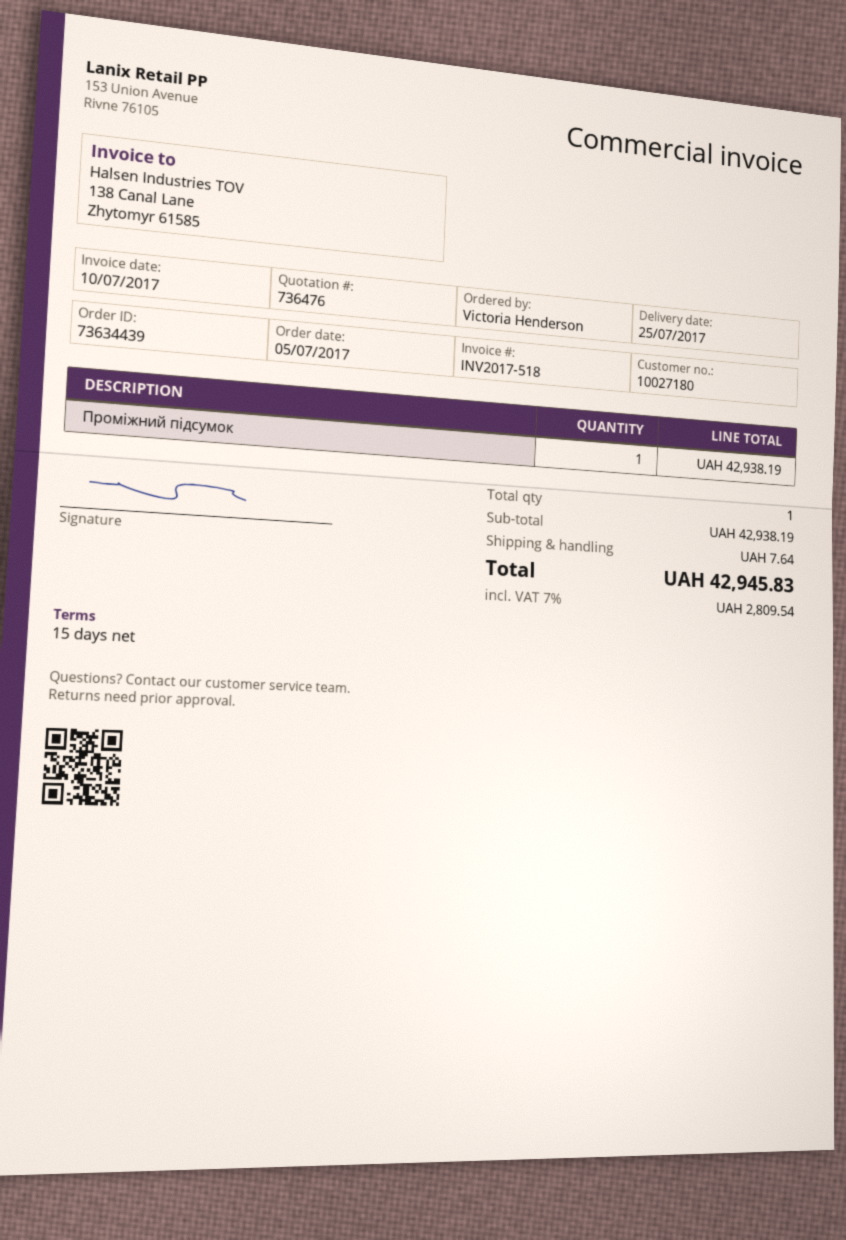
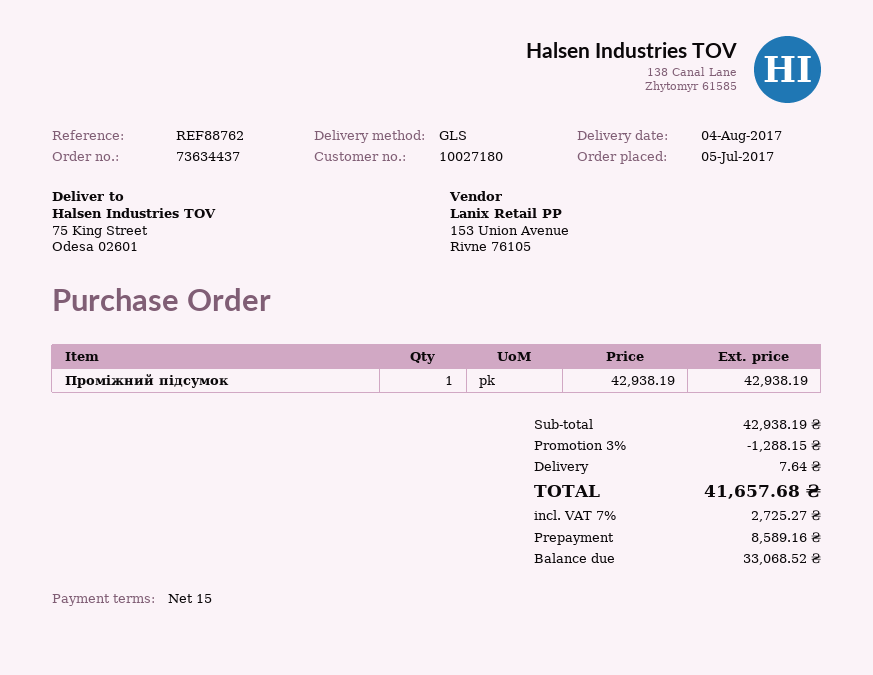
order number: 73634439 -> 73634437
delivery date: 2017-07-25 -> 2017-08-04
discount: none -> 3% = 1288.15
tax: 7% = 2809.54 -> 7% = 2725.27
total: 42945.83 -> 41657.68

